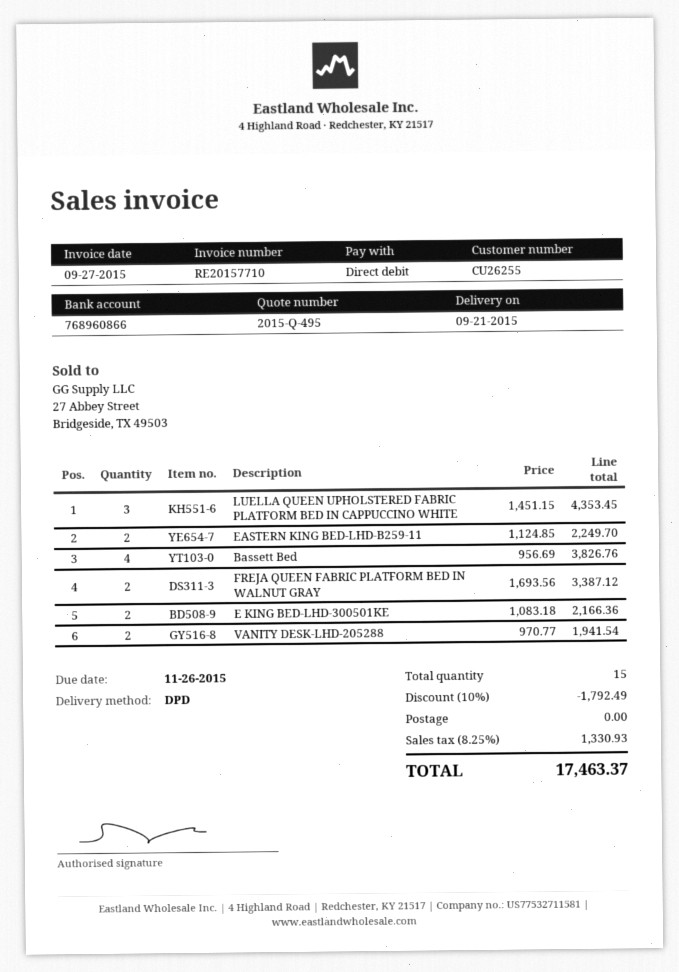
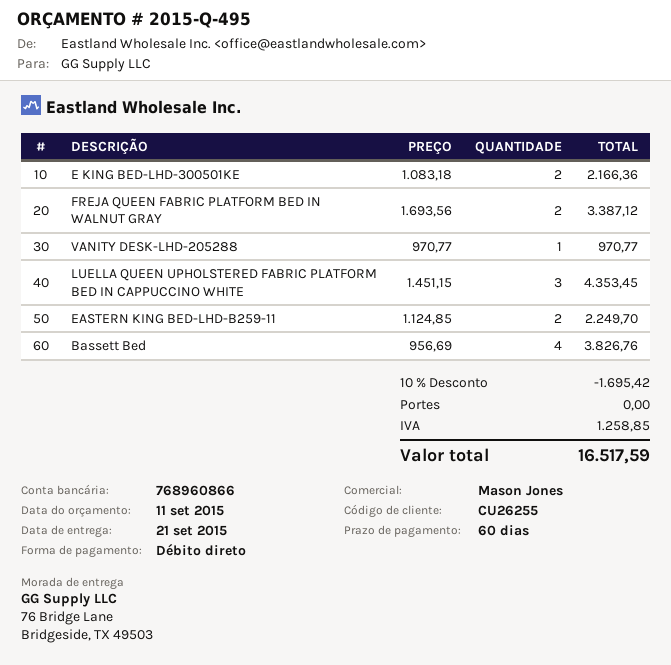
VANITY DESK-LHD-205288: 2 x 970.77 = 1941.54 -> 1 x 970.77 = 970.77
discount: 10% = 1792.49 -> 10% = 1695.42
tax: 1330.93 -> 1258.85
total: 17463.37 -> 16517.59

